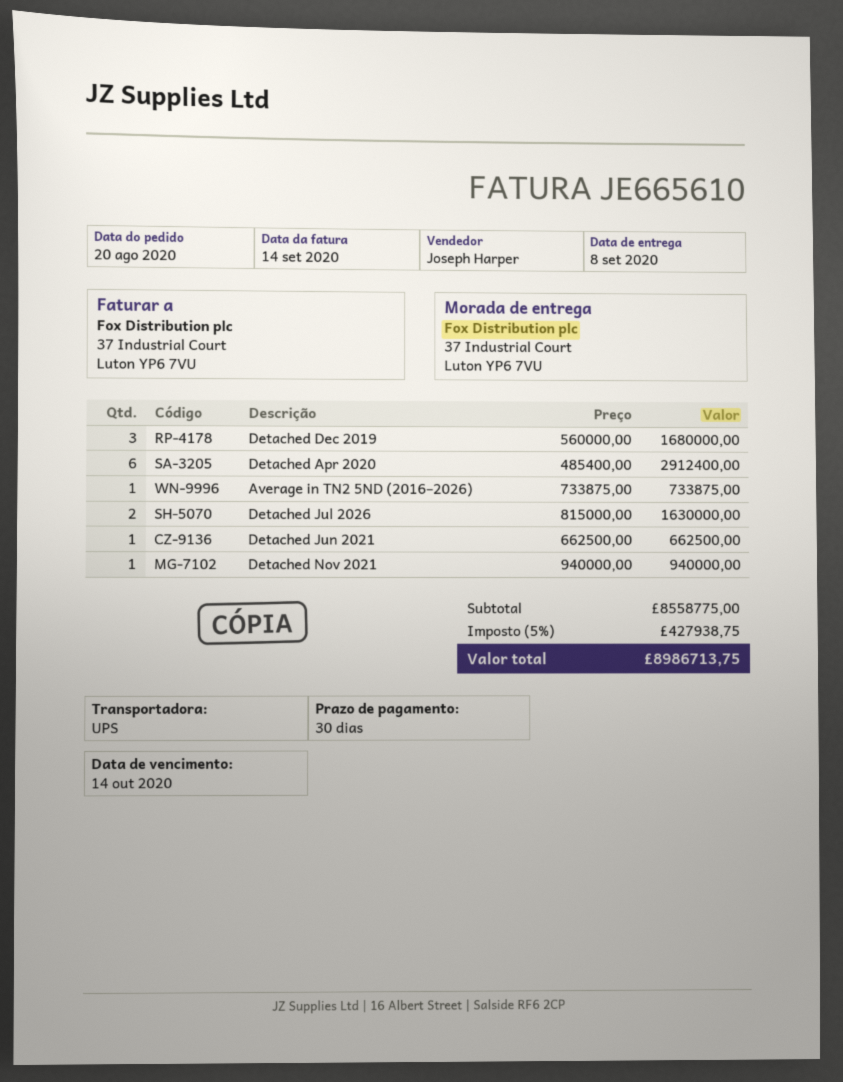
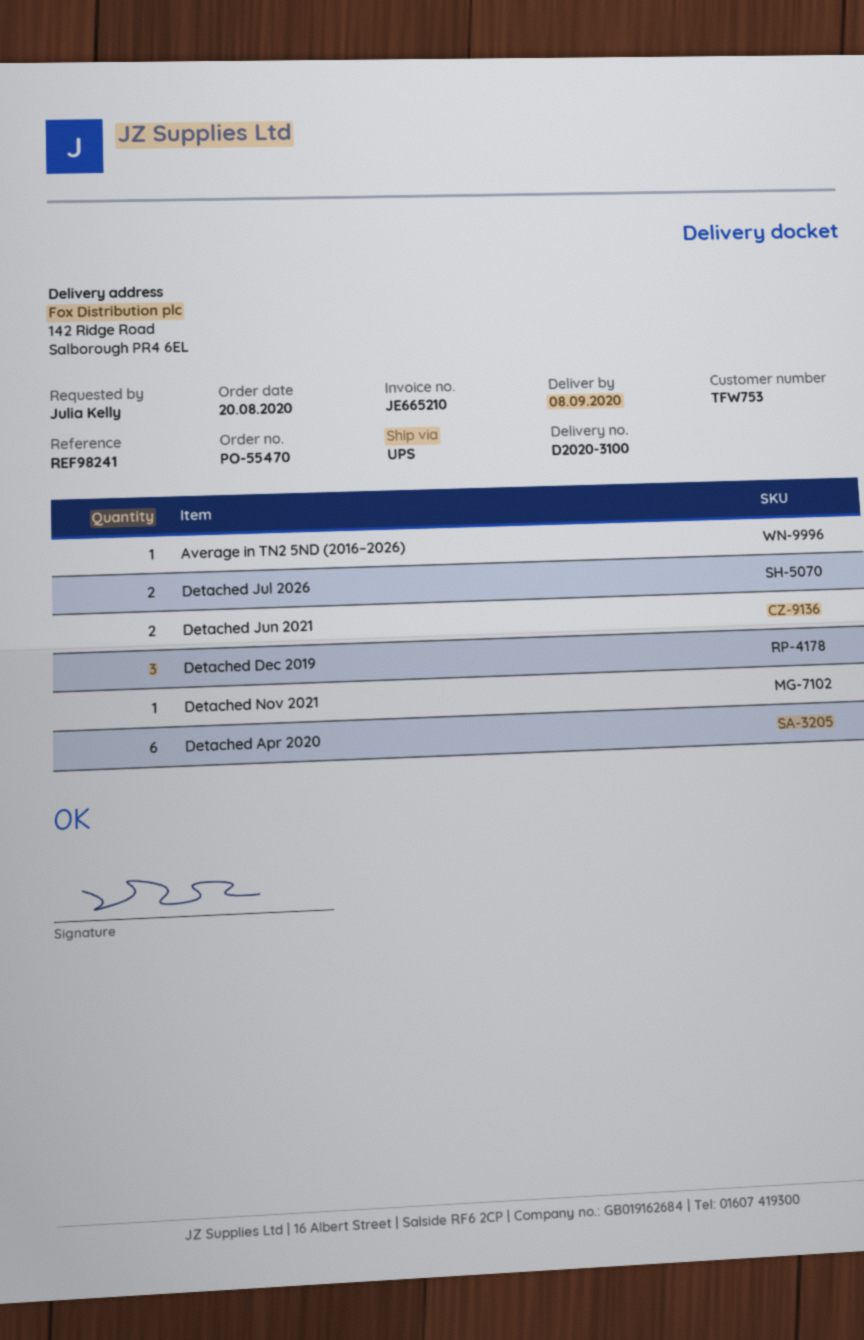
invoice number: JE665610 -> JE665210
ship to: 37 Industrial Court, Luton YP6 7VU -> 142 Ridge Road, Salborough PR4 6EL
Detached Jun 2021: 1 -> 2

